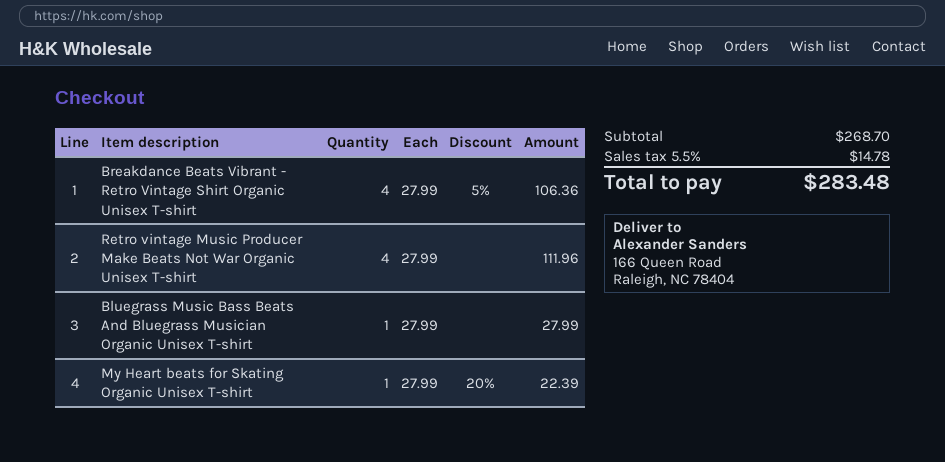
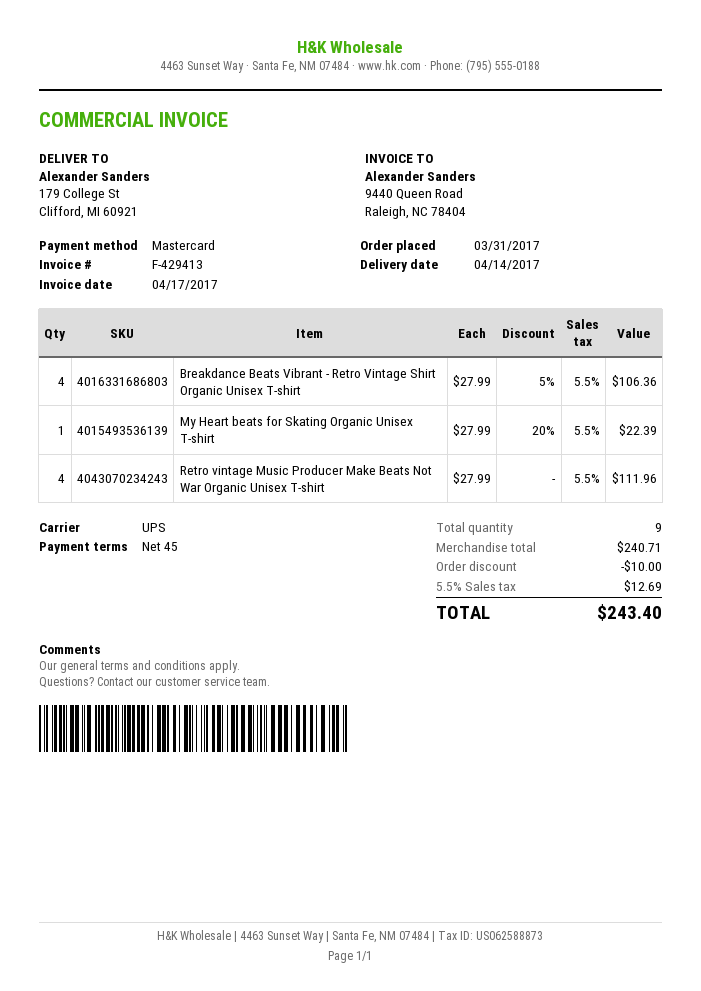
ship to: 166 Queen Road, Raleigh, NC 78404 -> 179 College St, Clifford, MI 60921
Bluegrass Music Bass Beats And Bluegrass Musician Organic Unisex T-shirt: 1 x 27.99 = 27.99 -> none
subtotal: 268.70 -> 240.71
discount: none -> 10.00
tax: 5.5% = 14.78 -> 5.5% = 12.69
total: 283.48 -> 243.40

